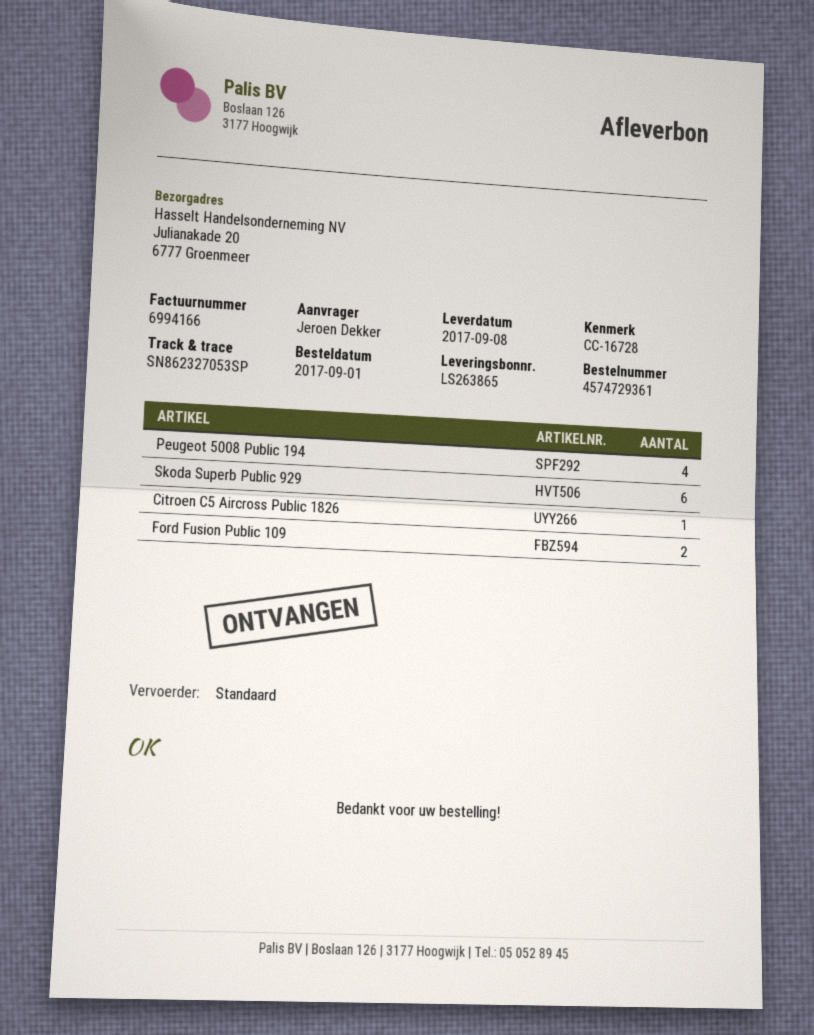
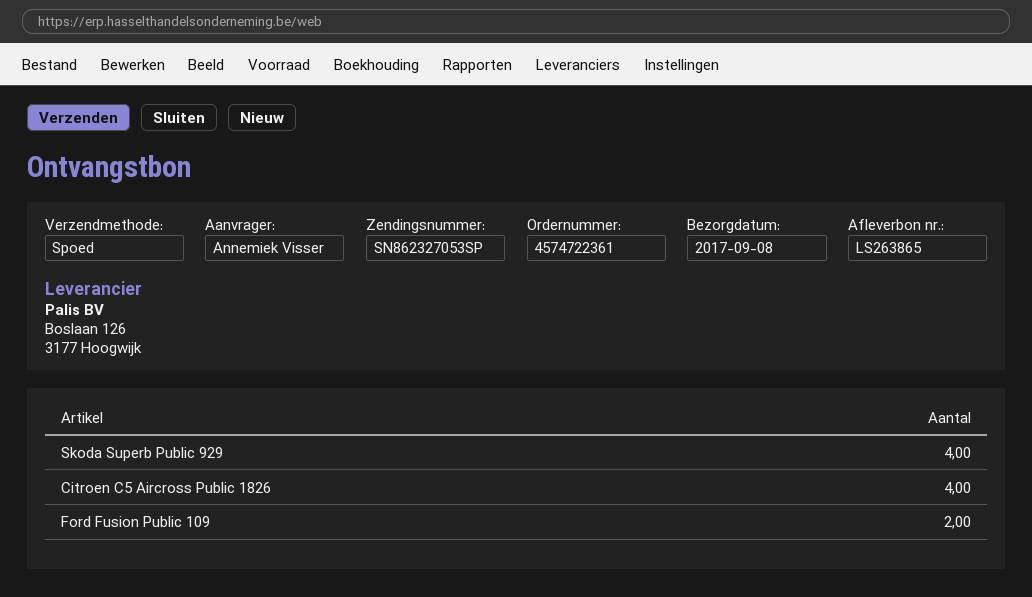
order number: 4574729361 -> 4574722361
ordered by: Jeroen Dekker -> Annemiek Visser
shipping method: standard -> express
Peugeot 5008 Public 194: 4 -> none
Skoda Superb Public 929: 6 -> 4
Citroen C5 Aircross Public 1826: 1 -> 4

